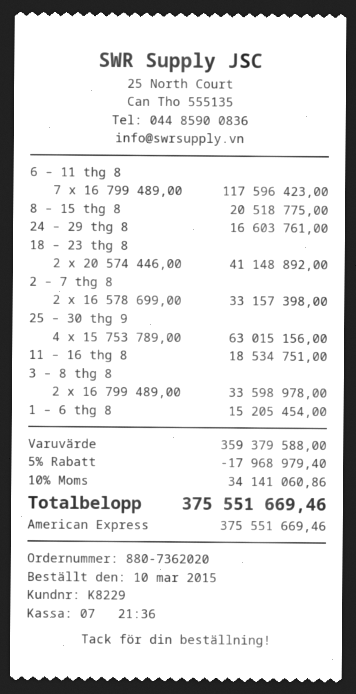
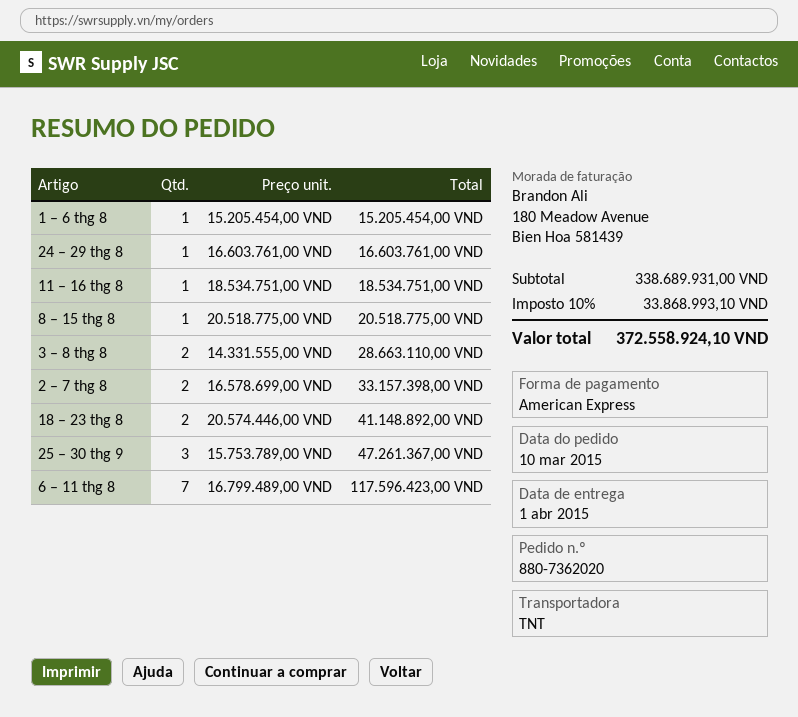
25 – 30 thg 9: 4 x 15753789.00 = 63015156.00 -> 3 x 15753789.00 = 47261367.00
3 – 8 thg 8: 2 x 16799489.00 = 33598978.00 -> 2 x 14331555.00 = 28663110.00
subtotal: 359379588.00 -> 338689931.00
discount: 5% = 17968979.40 -> none
tax: 10% = 34141060.86 -> 10% = 33868993.10
total: 375551669.46 -> 372558924.10

